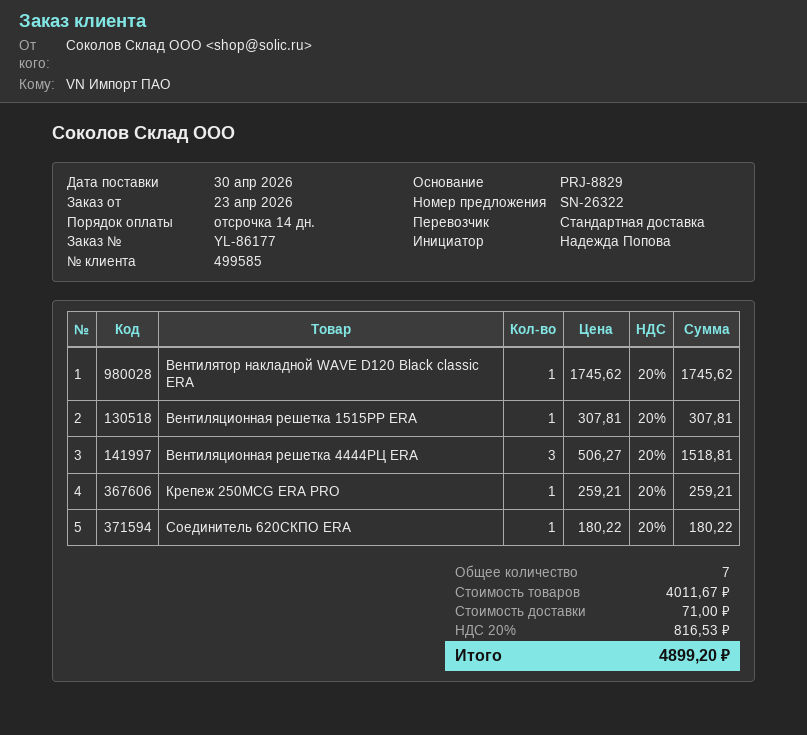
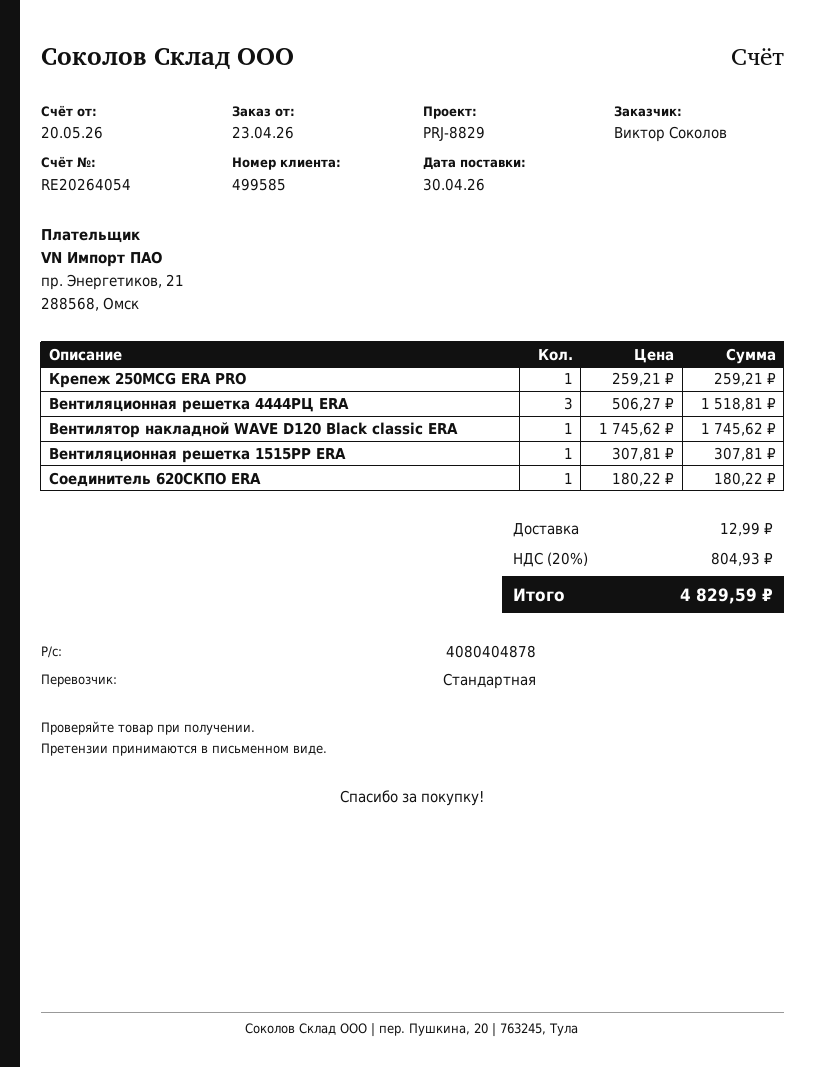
ordered by: Надежда Попова -> Виктор Соколов
shipping: 71.00 -> 12.99
tax: 20% = 816.53 -> 20% = 804.93
total: 4899.20 -> 4829.59

